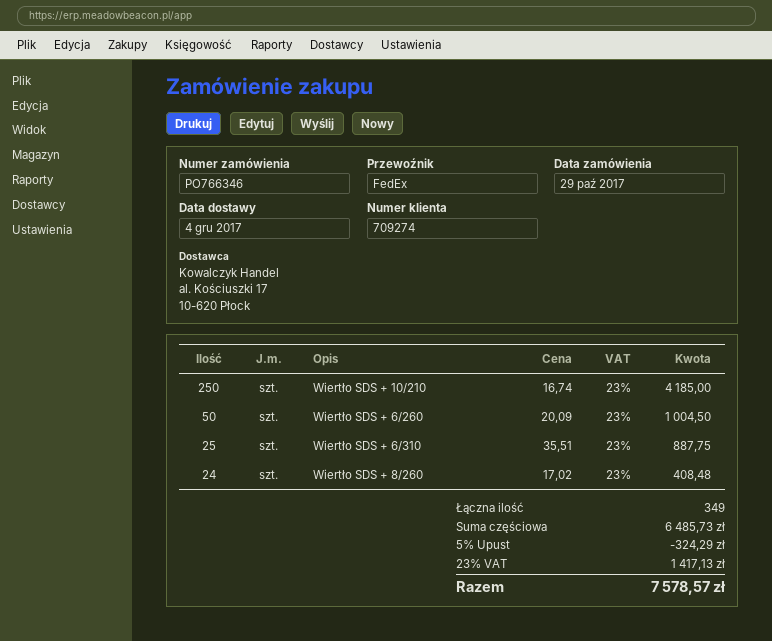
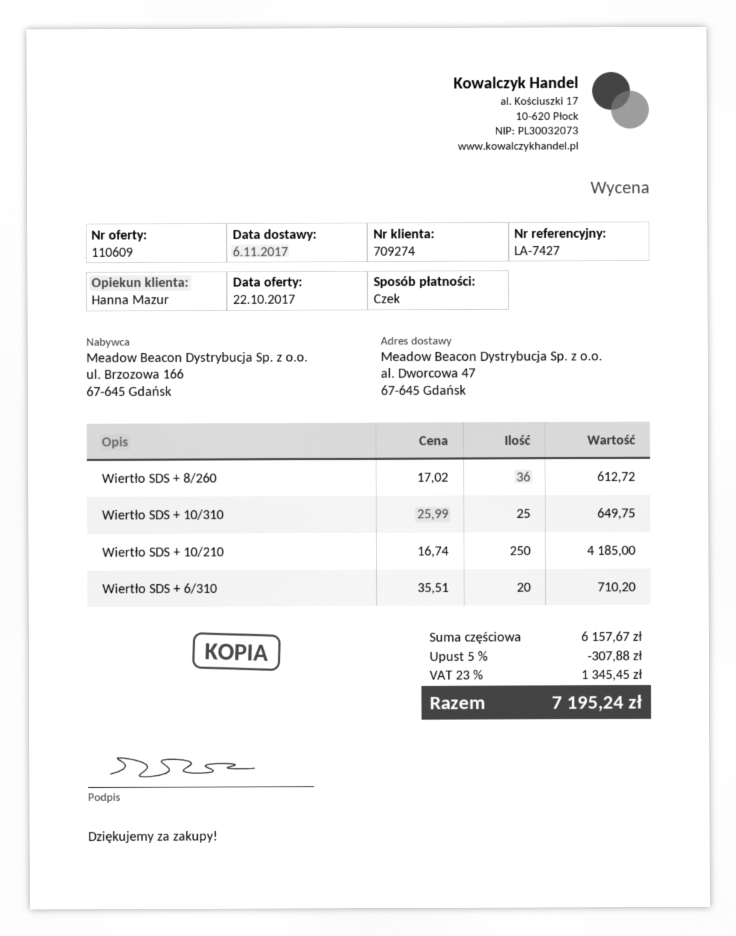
delivery date: 2017-12-04 -> 2017-11-06
Wiertło SDS + 6/260: 50 x 20.09 = 1004.50 -> none
Wiertło SDS + 6/310: 25 x 35.51 = 887.75 -> 20 x 35.51 = 710.20
Wiertło SDS + 8/260: 24 x 17.02 = 408.48 -> 36 x 17.02 = 612.72
Wiertło SDS + 10/310: none -> 25 x 25.99 = 649.75
subtotal: 6485.73 -> 6157.67
discount: 5% = 324.29 -> 5% = 307.88
tax: 23% = 1417.13 -> 23% = 1345.45
total: 7578.57 -> 7195.24

